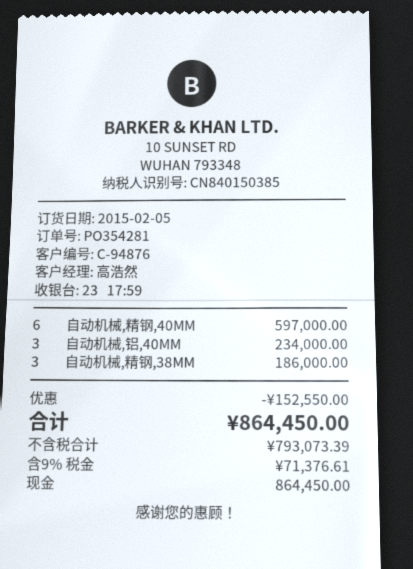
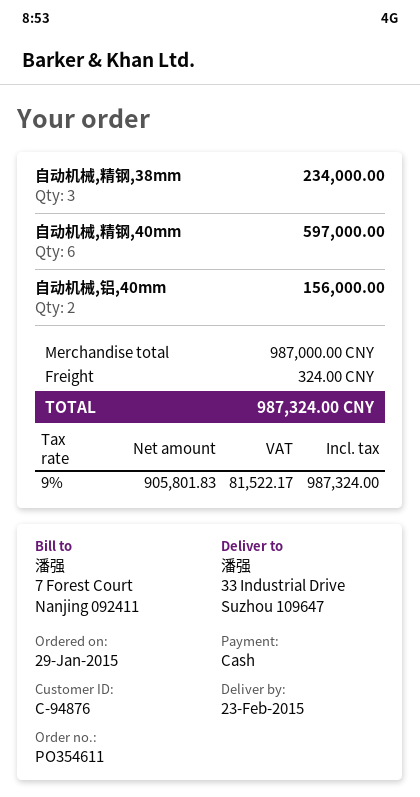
order number: PO354281 -> PO354611
order date: 2015-02-05 -> 2015-01-29
自动机械,铝,40MM: 3 for 234000.00 -> 2 for 156000.00
自动机械,精钢,38MM: 3 for 186000.00 -> 3 for 234000.00
discount: 152550.00 -> none
shipping: none -> 324.00
net: 793073.39 -> 905801.83
tax: 9% = 71376.61 -> 9% = 81522.17
total: 864450.00 -> 987324.00

